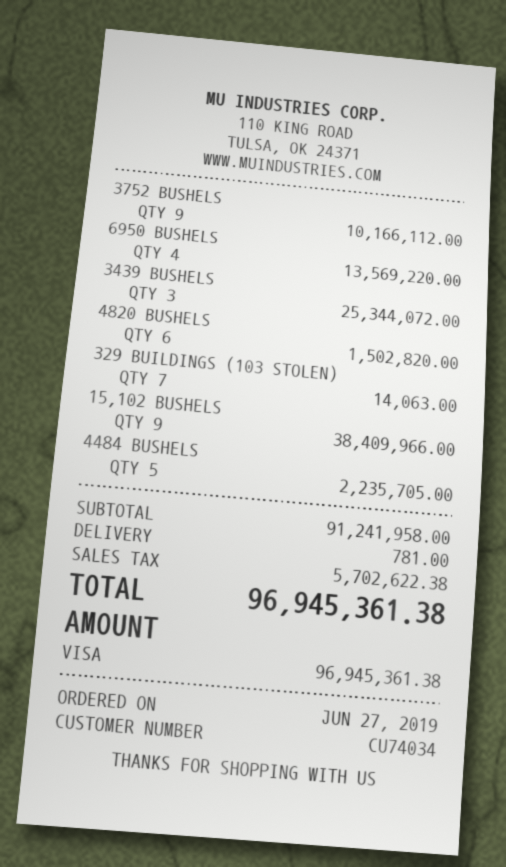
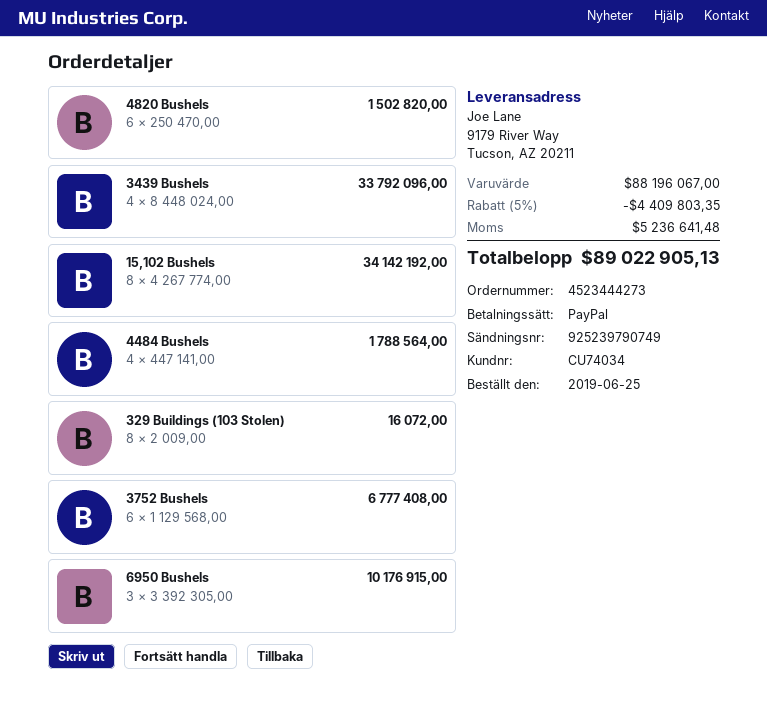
order date: 2019-06-27 -> 2019-06-25
payment method: Visa -> PayPal
3752 BUSHELS: 9 for 10166112.00 -> 6 for 6777408.00
6950 BUSHELS: 4 for 13569220.00 -> 3 for 10176915.00
3439 BUSHELS: 3 for 25344072.00 -> 4 for 33792096.00
329 BUILDINGS (103 STOLEN): 7 for 14063.00 -> 8 for 16072.00
15,102 BUSHELS: 9 for 38409966.00 -> 8 for 34142192.00
4484 BUSHELS: 5 for 2235705.00 -> 4 for 1788564.00
subtotal: 91241958.00 -> 88196067.00
discount: none -> 5% = 4409803.35
shipping: 781.00 -> none
tax: 5702622.38 -> 5236641.48
total: 96945361.38 -> 89022905.13

